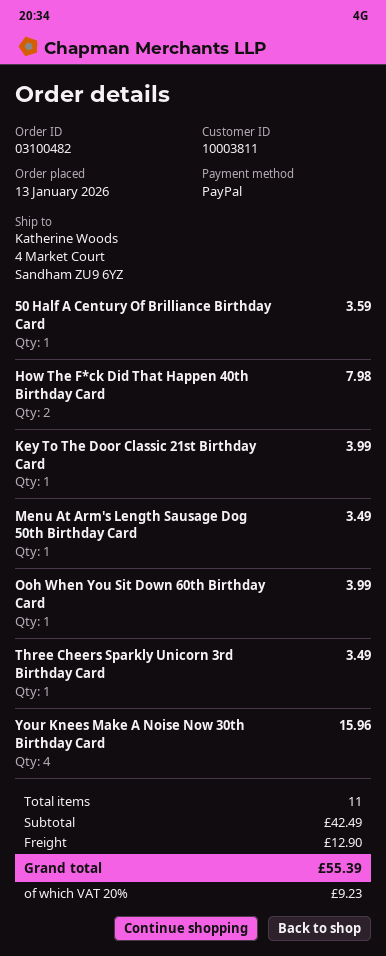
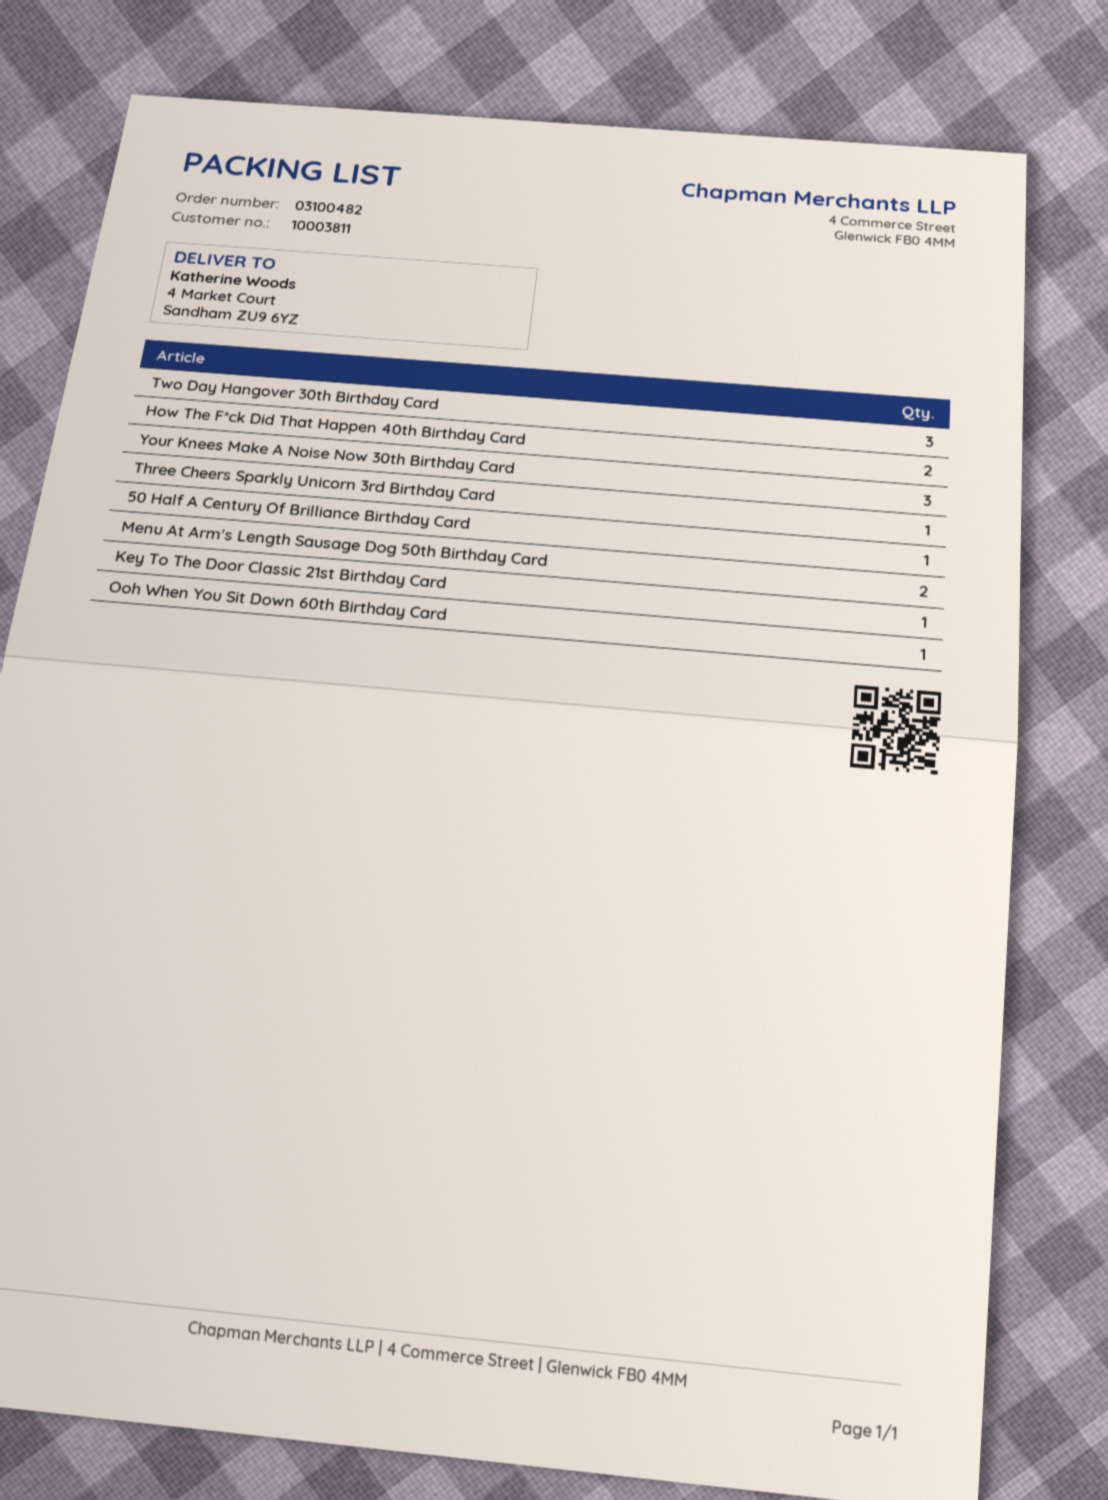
Menu At Arm's Length Sausage Dog 50th Birthday Card: 1 -> 2
Your Knees Make A Noise Now 30th Birthday Card: 4 -> 3
Two Day Hangover 30th Birthday Card: none -> 3

